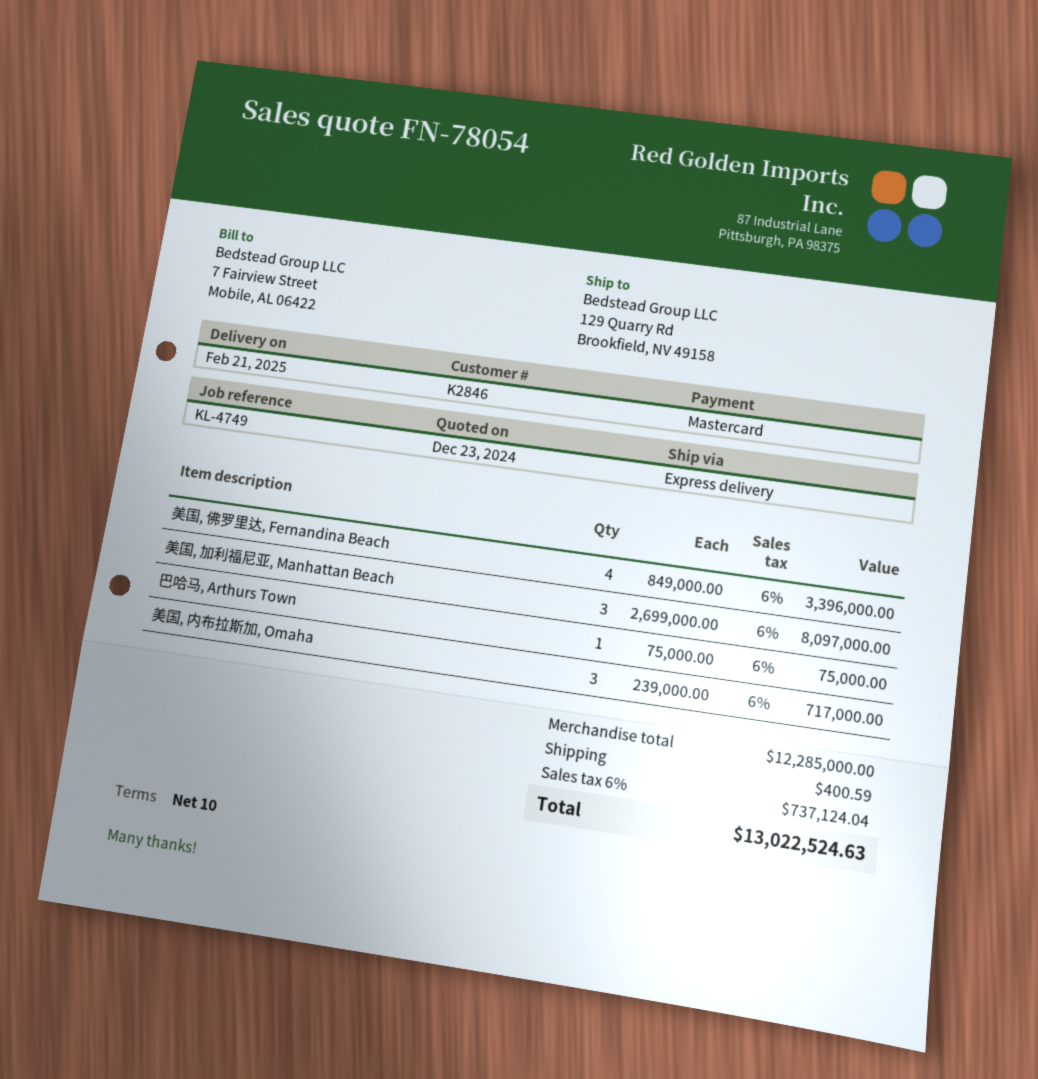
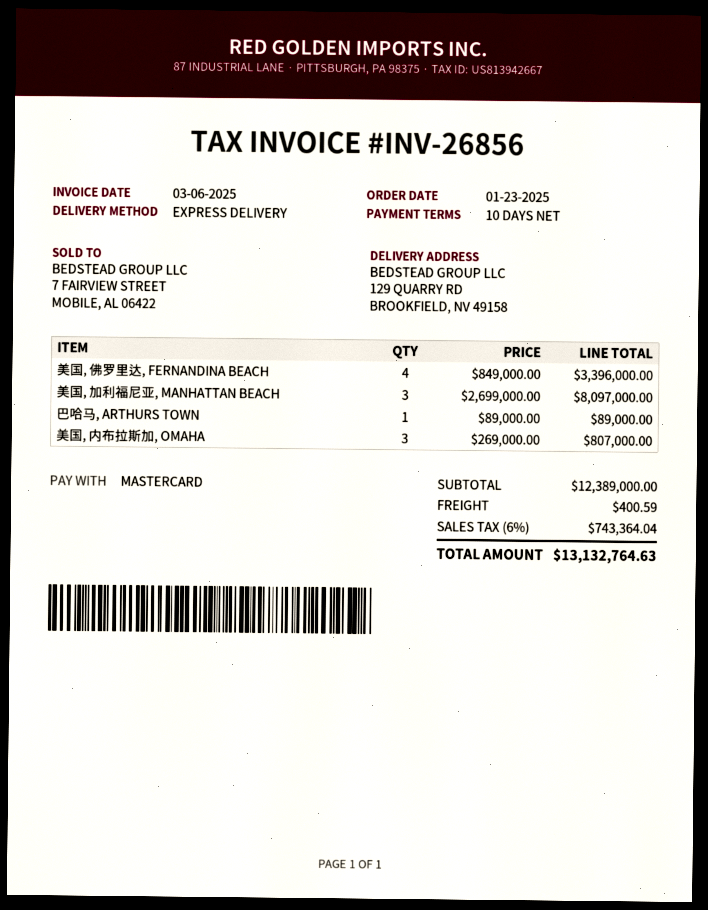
巴哈马, Arthurs Town: 1 x 75000.00 = 75000.00 -> 1 x 89000.00 = 89000.00
美国, 内布拉斯加, Omaha: 3 x 239000.00 = 717000.00 -> 3 x 269000.00 = 807000.00
subtotal: 12285000.00 -> 12389000.00
tax: 6% = 737124.04 -> 6% = 743364.04
total: 13022524.63 -> 13132764.63

